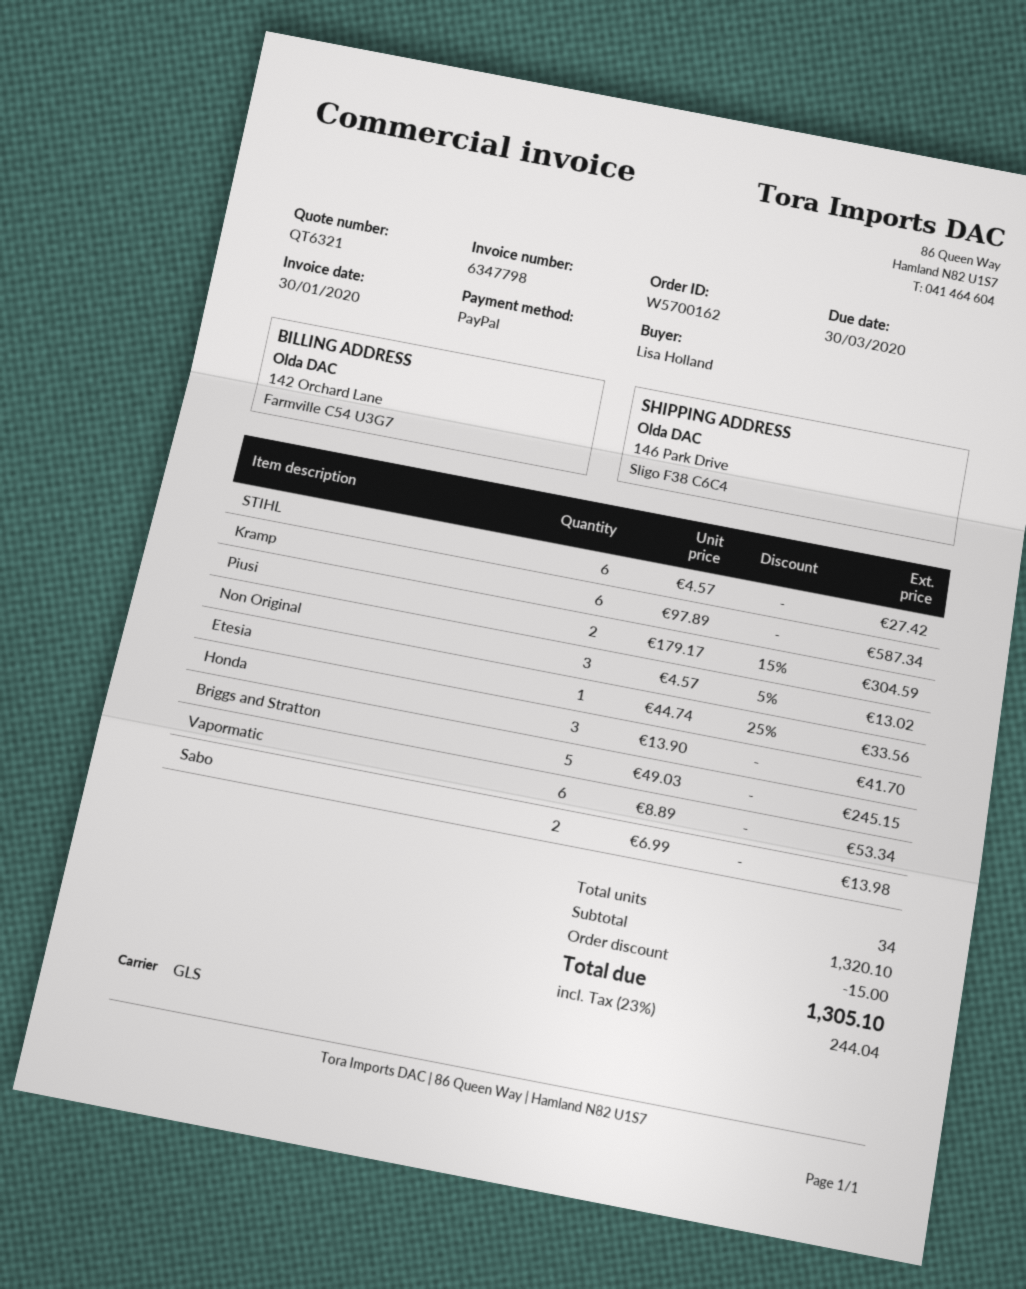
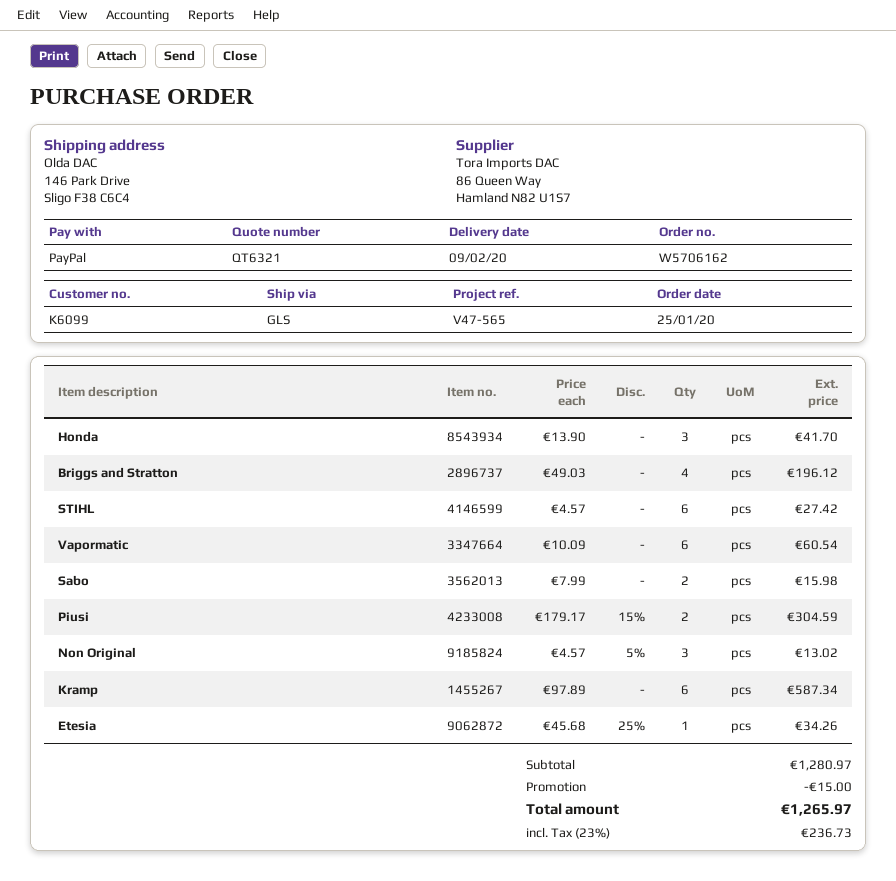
order number: W5700162 -> W5706162
Etesia: 1 x 44.74 - 25% = 33.56 -> 1 x 45.68 - 25% = 34.26
Briggs and Stratton: 5 x 49.03 = 245.15 -> 4 x 49.03 = 196.12
Vapormatic: 6 x 8.89 = 53.34 -> 6 x 10.09 = 60.54
Sabo: 2 x 6.99 = 13.98 -> 2 x 7.99 = 15.98
subtotal: 1320.10 -> 1280.97
tax: 23% = 244.04 -> 23% = 236.73
total: 1305.10 -> 1265.97

